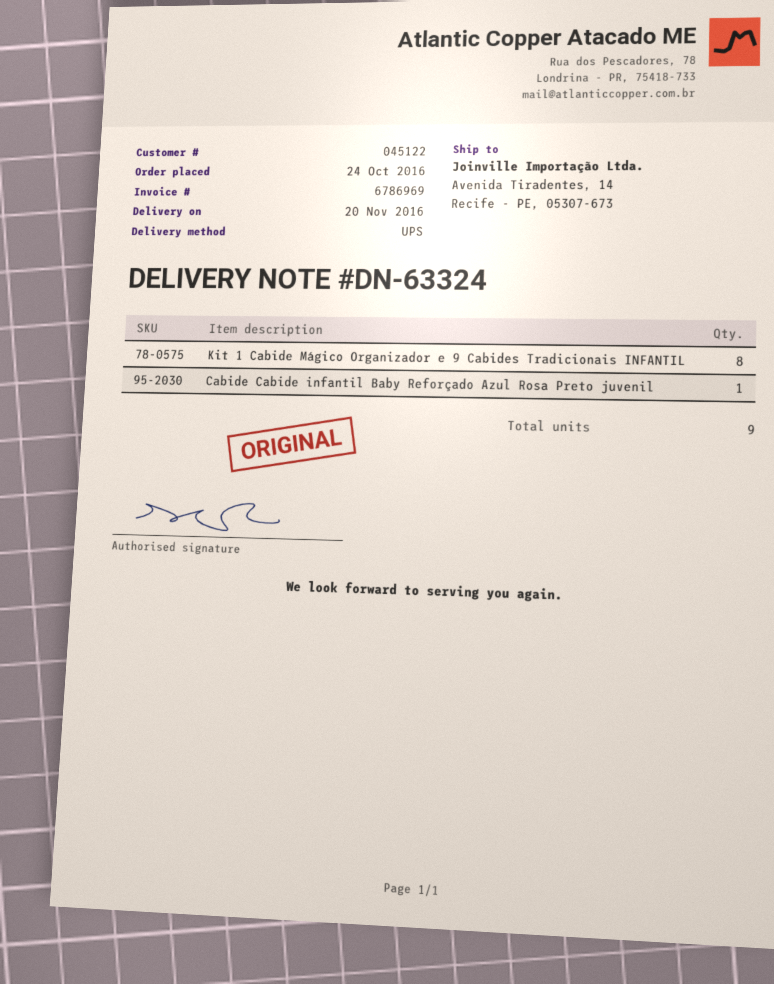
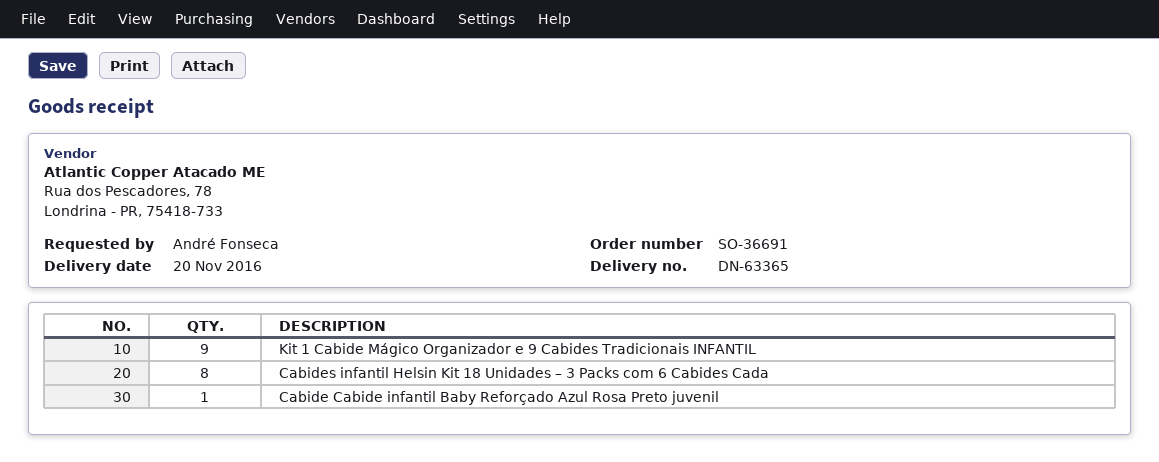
delivery note number: DN-63324 -> DN-63365
Kit 1 Cabide Mágico Organizador e 9 Cabides Tradicionais INFANTIL: 8 -> 9
Cabides infantil Helsin Kit 18 Unidades – 3 Packs com 6 Cabides Cada: none -> 8

